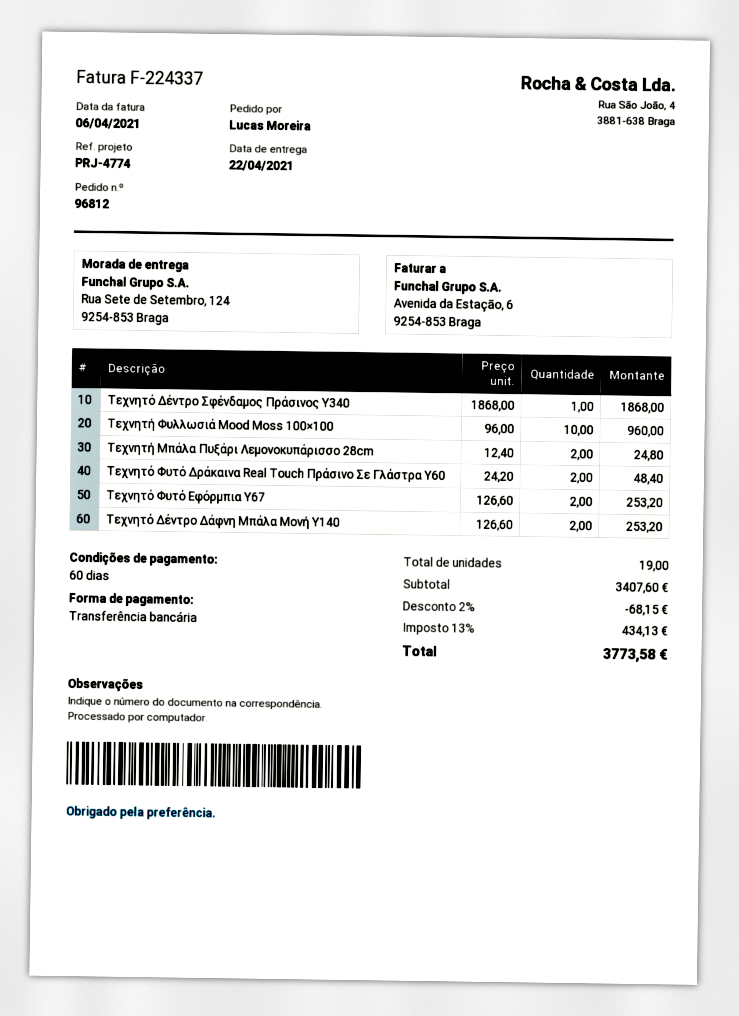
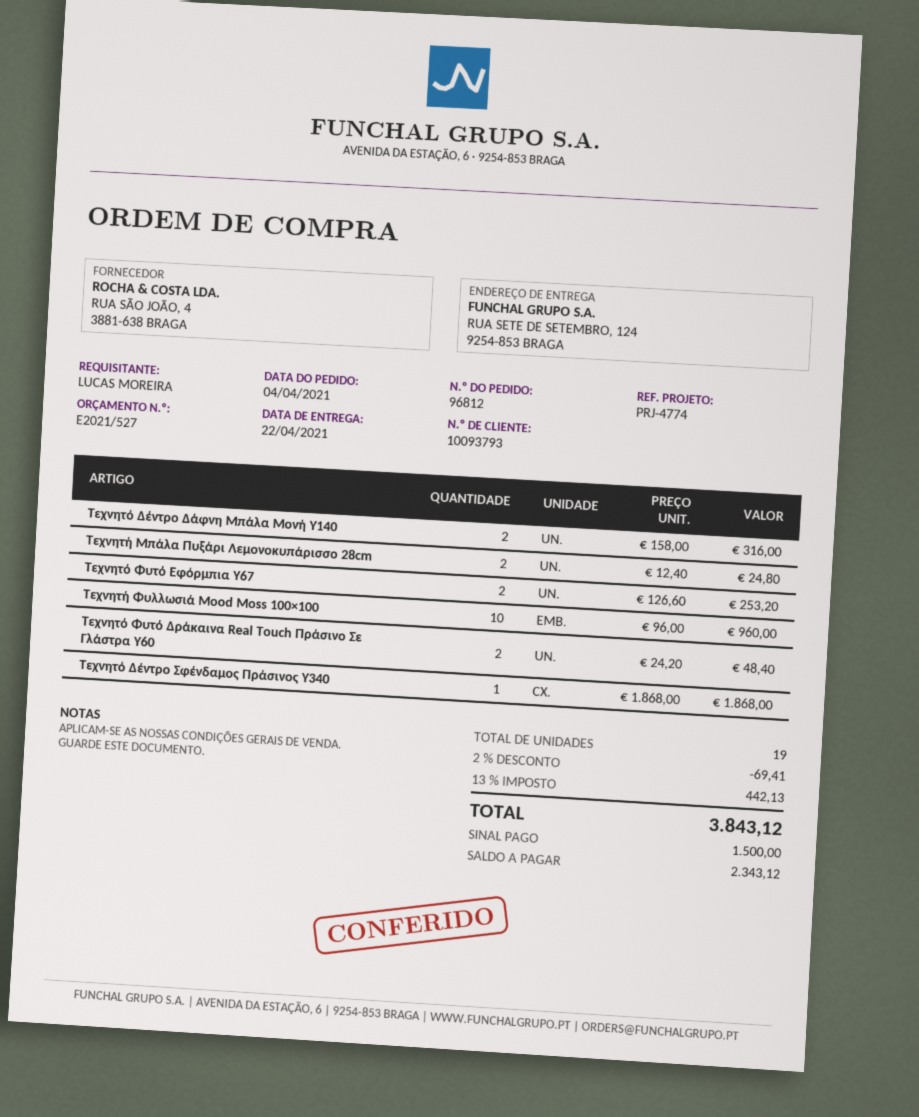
Τεχνητό Δέντρο Δάφνη Μπάλα Μονή Υ140: 2 x 126.60 = 253.20 -> 2 x 158.00 = 316.00
discount: 2% = 68.15 -> 2% = 69.41
tax: 13% = 434.13 -> 13% = 442.13
total: 3773.58 -> 3843.12

